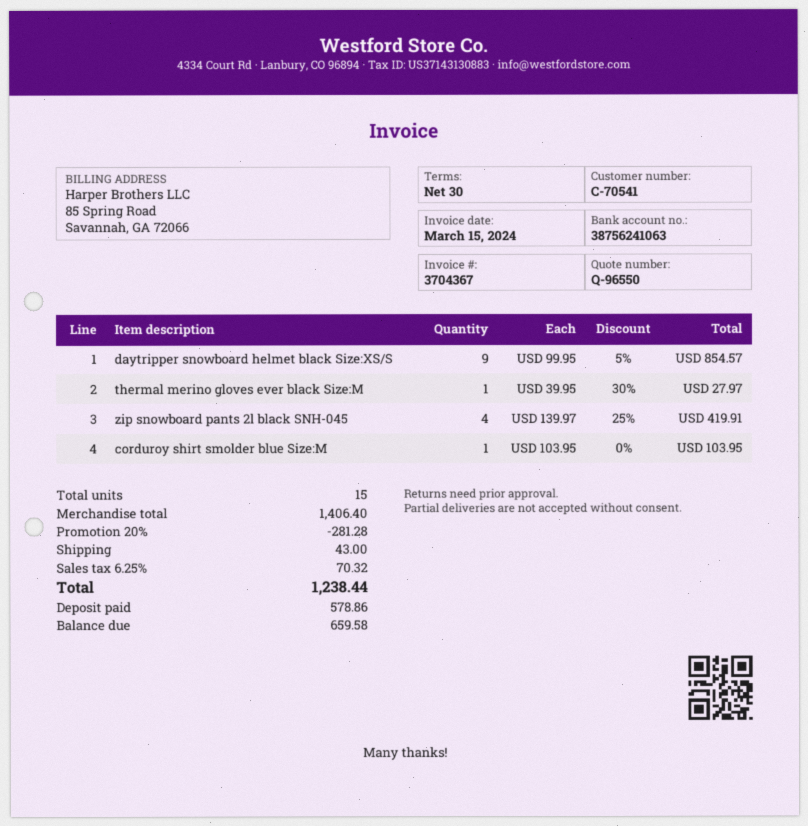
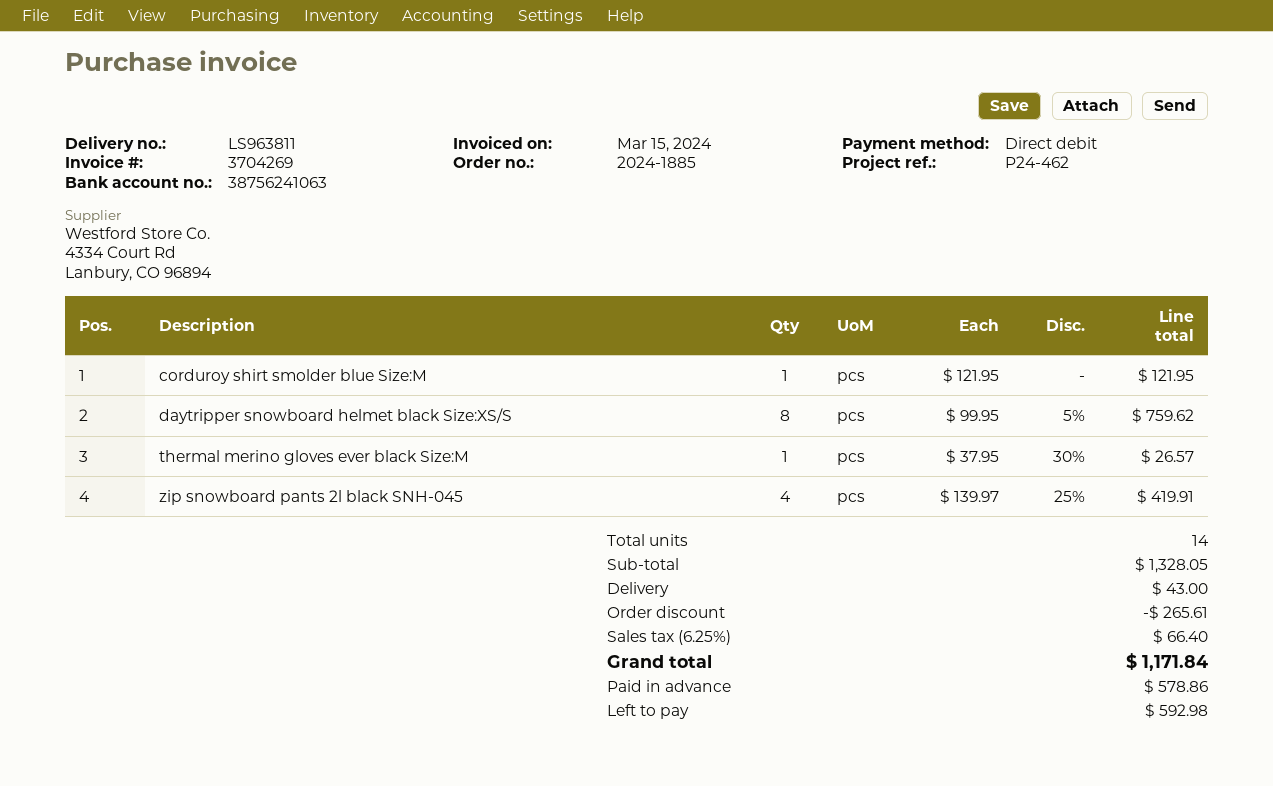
invoice number: 3704367 -> 3704269
daytripper snowboard helmet black Size:XS/S: 9 x 99.95 - 5% = 854.57 -> 8 x 99.95 - 5% = 759.62
thermal merino gloves ever black Size:M: 1 x 39.95 - 30% = 27.97 -> 1 x 37.95 - 30% = 26.57
corduroy shirt smolder blue Size:M: 1 x 103.95 = 103.95 -> 1 x 121.95 = 121.95
total quantity: 15 -> 14
subtotal: 1406.40 -> 1328.05
discount: 281.28 -> 265.61
tax: 6.25% = 70.32 -> 6.25% = 66.40
total: 1238.44 -> 1171.84
balance: 659.58 -> 592.98

